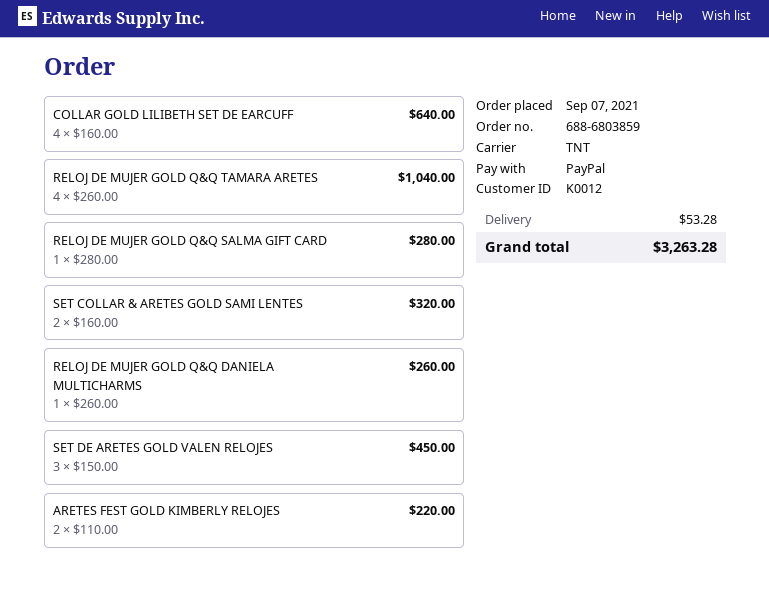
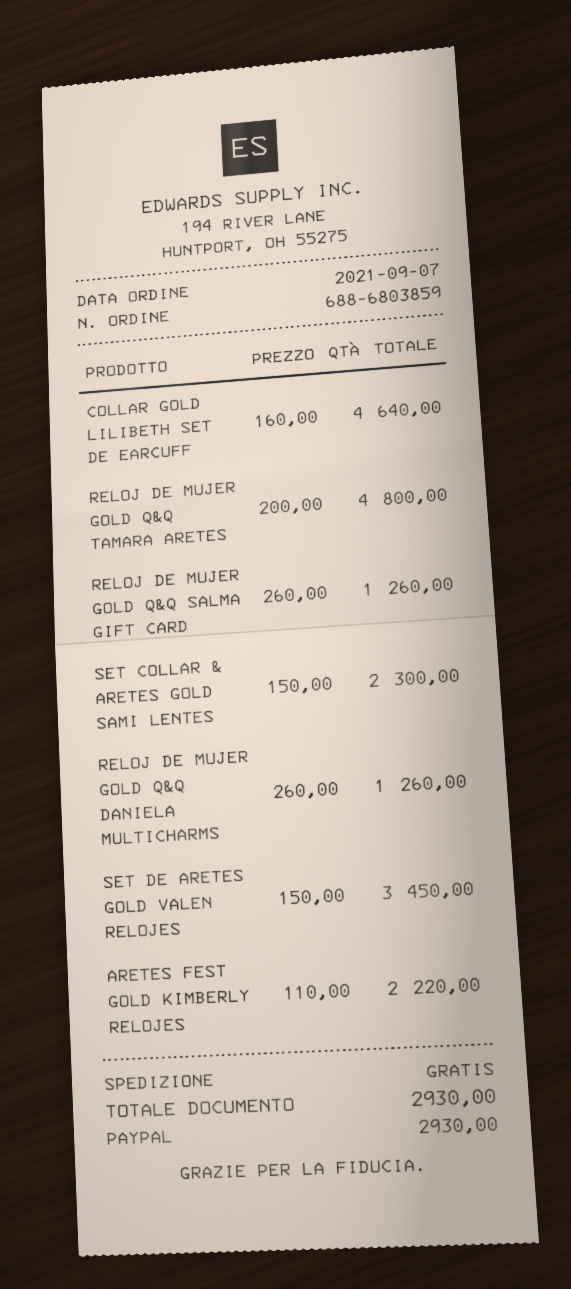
RELOJ DE MUJER GOLD Q&Q TAMARA ARETES: 4 x 260.00 = 1040.00 -> 4 x 200.00 = 800.00
RELOJ DE MUJER GOLD Q&Q SALMA GIFT CARD: 1 x 280.00 = 280.00 -> 1 x 260.00 = 260.00
SET COLLAR & ARETES GOLD SAMI LENTES: 2 x 160.00 = 320.00 -> 2 x 150.00 = 300.00
shipping: 53.28 -> 0.00
total: 3263.28 -> 2930.00

